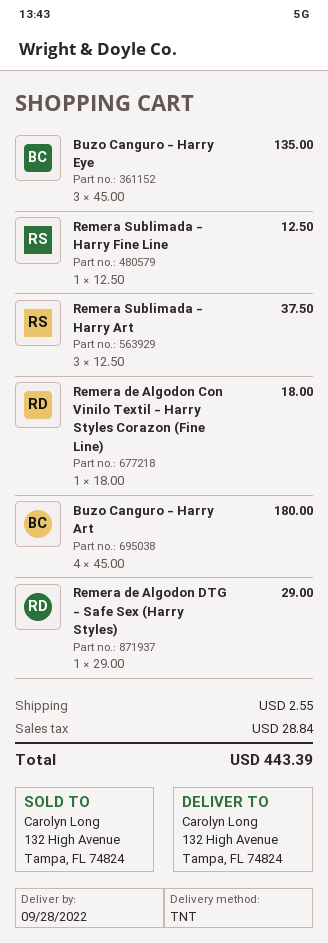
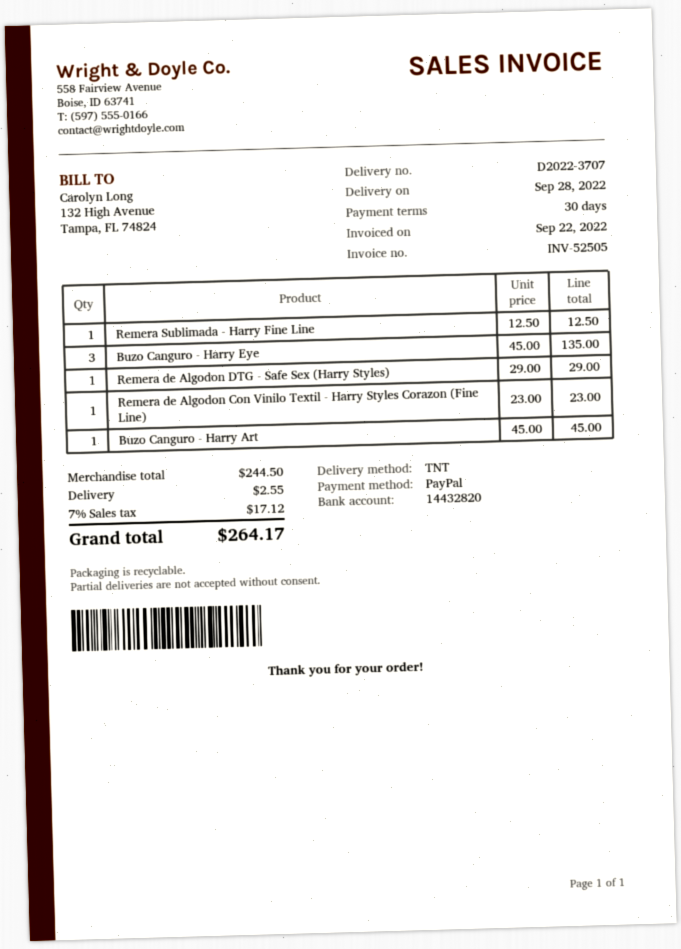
Remera Sublimada - Harry Art: 3 x 12.50 = 37.50 -> none
Remera de Algodon Con Vinilo Textil - Harry Styles Corazon (Fine Line): 1 x 18.00 = 18.00 -> 1 x 23.00 = 23.00
Buzo Canguro - Harry Art: 4 x 45.00 = 180.00 -> 1 x 45.00 = 45.00
tax: 28.84 -> 17.12
total: 443.39 -> 264.17

